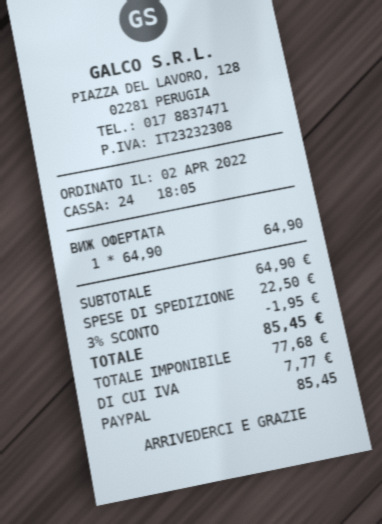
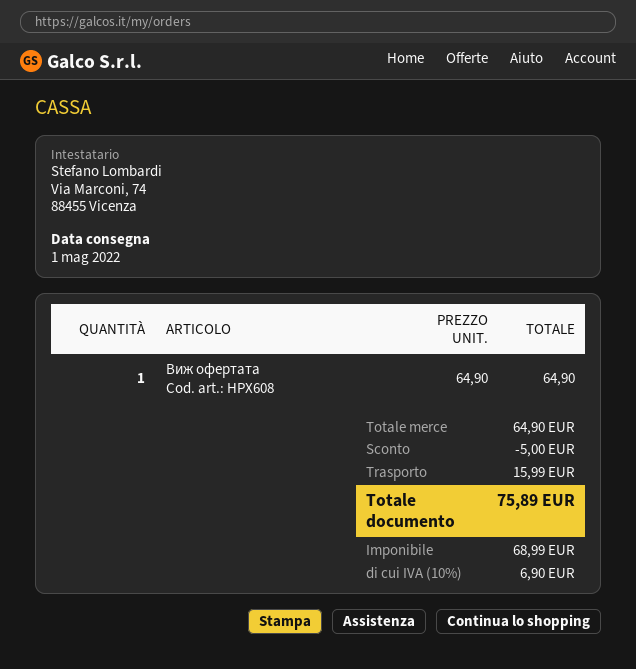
discount: 1.95 -> 5.00
shipping: 22.50 -> 15.99
net: 77.68 -> 68.99
tax: 7.77 -> 6.90
total: 85.45 -> 75.89

